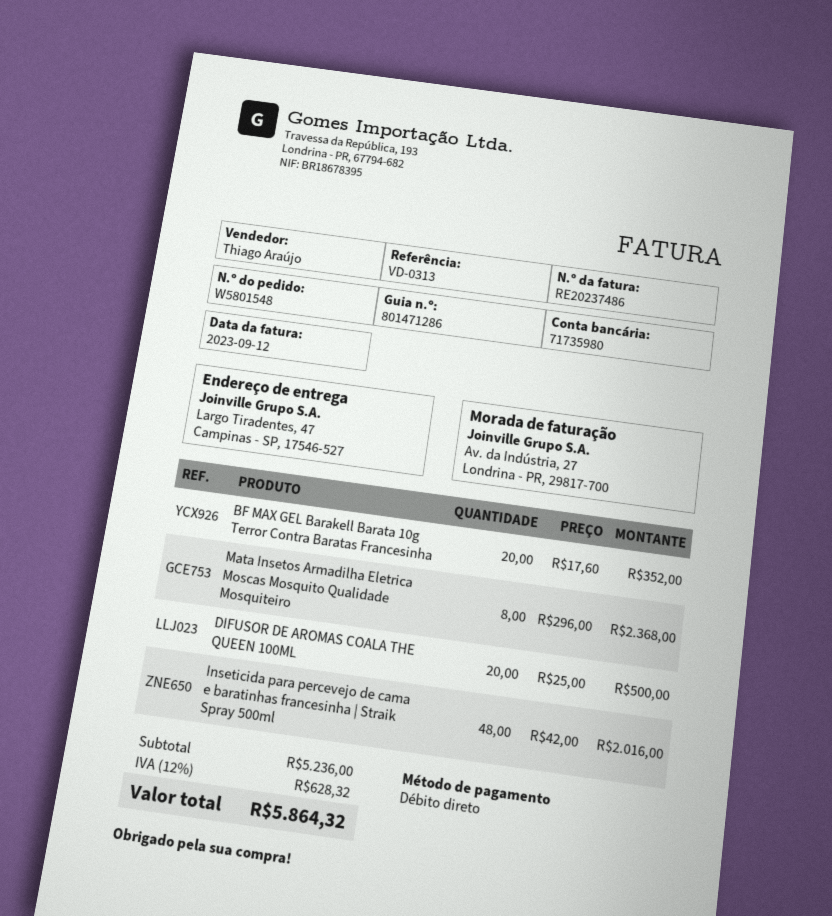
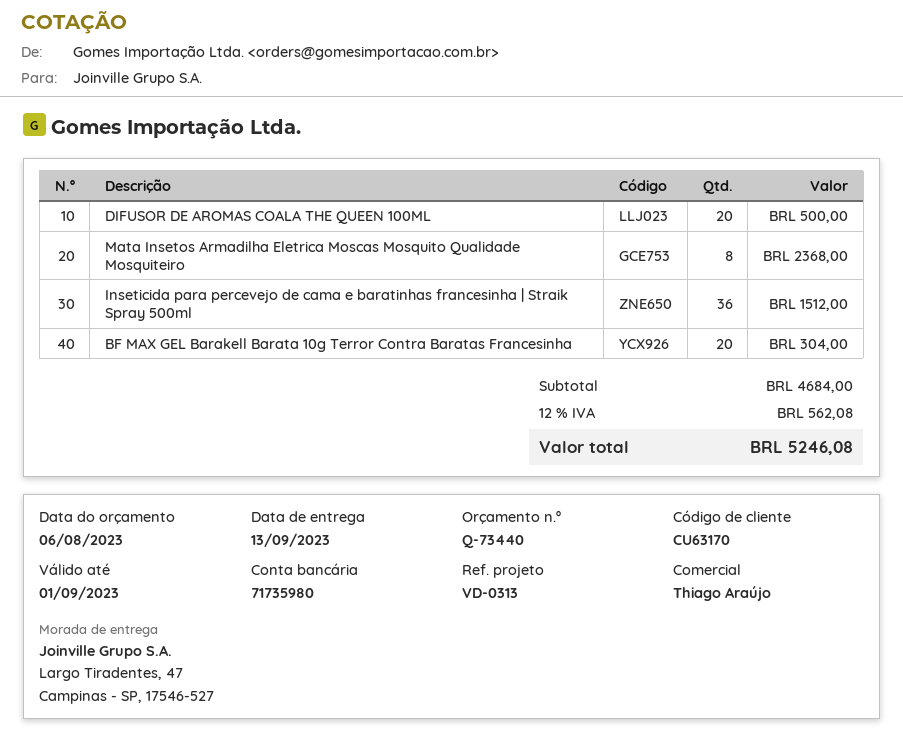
BF MAX GEL Barakell Barata 10g Terror Contra Baratas Francesinha: 20 for 352.00 -> 20 for 304.00
Inseticida para percevejo de cama e baratinhas francesinha | Straik Spray 500ml: 48 for 2016.00 -> 36 for 1512.00
subtotal: 5236.00 -> 4684.00
tax: 12% = 628.32 -> 12% = 562.08
total: 5864.32 -> 5246.08

